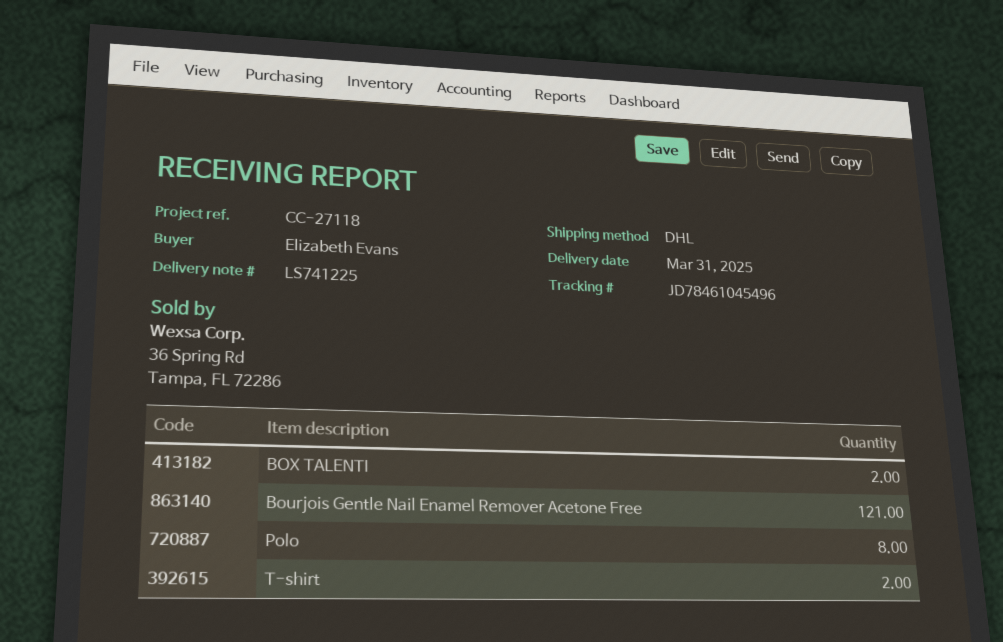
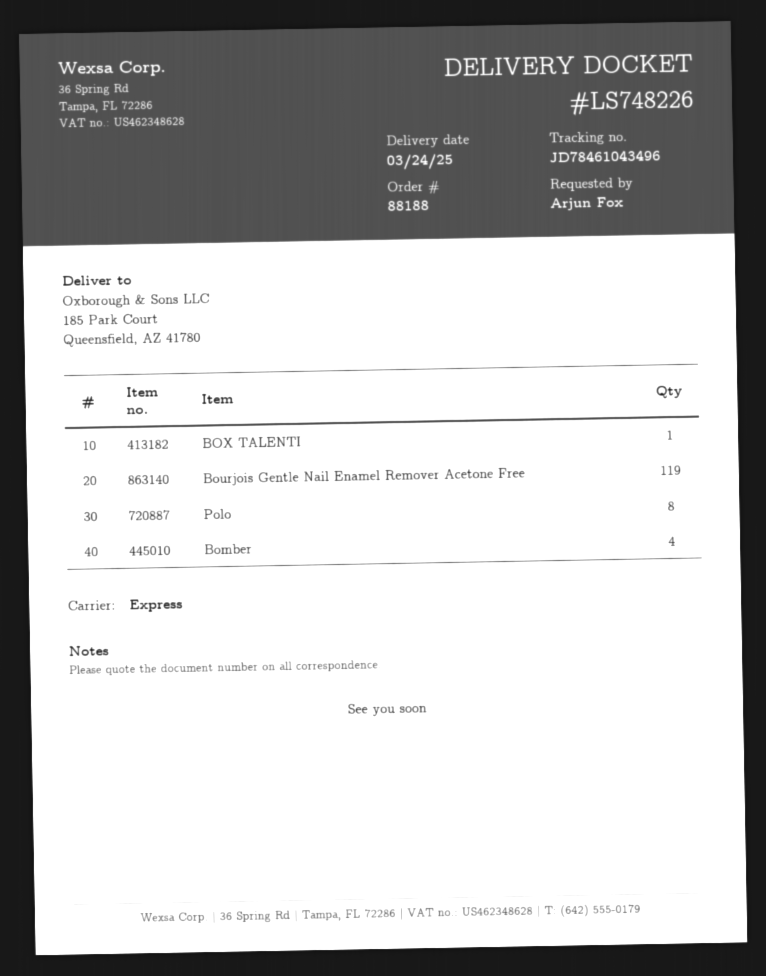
delivery note number: LS741225 -> LS748226
delivery date: 2025-03-31 -> 2025-03-24
ordered by: Elizabeth Evans -> Arjun Fox
shipping method: DHL -> express
tracking number: JD78461045496 -> JD78461043496
BOX TALENTI: 2 -> 1
Bourjois Gentle Nail Enamel Remover Acetone Free: 121 -> 119
T-shirt: 2 -> none
Bomber: none -> 4

